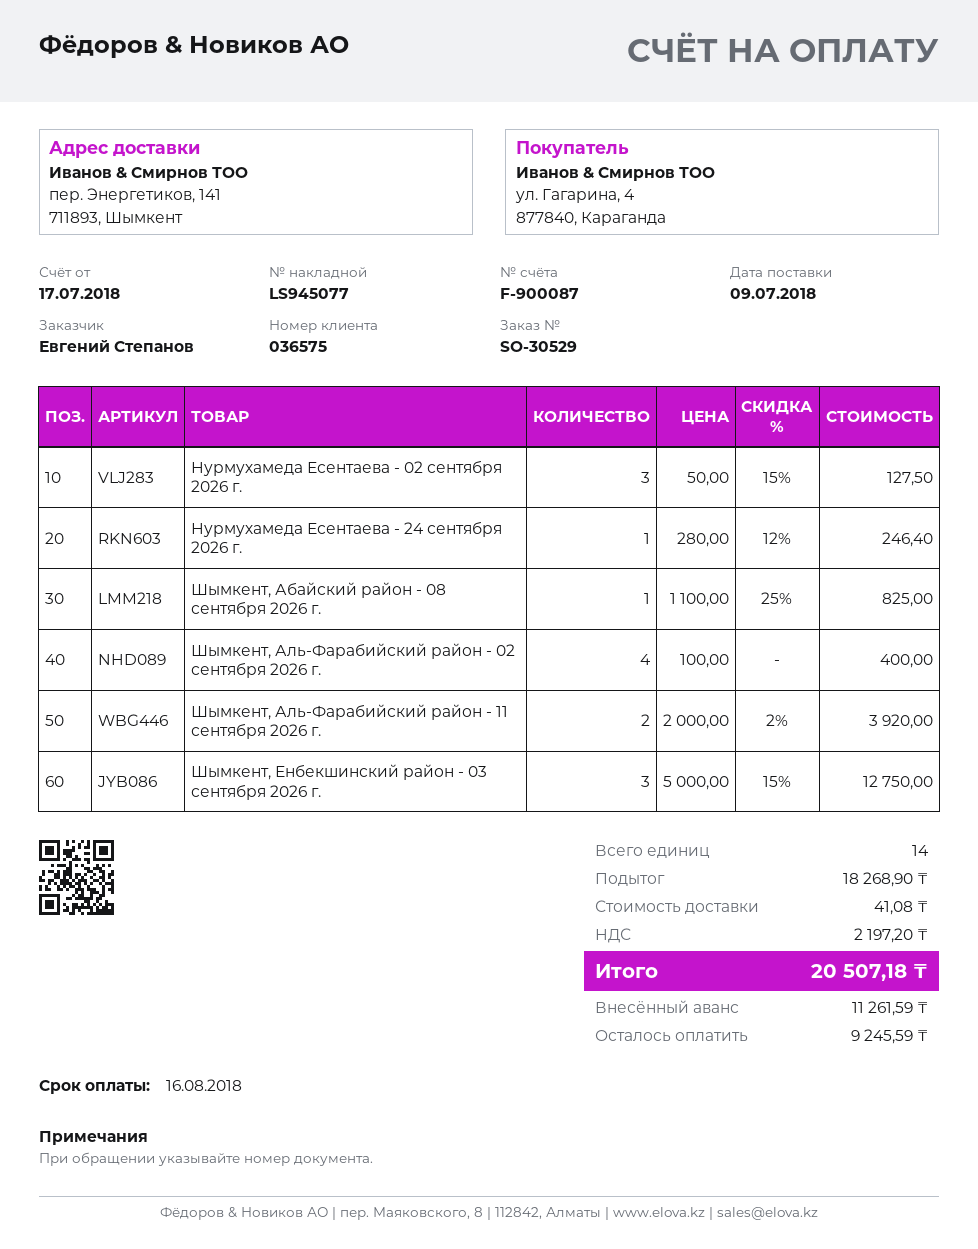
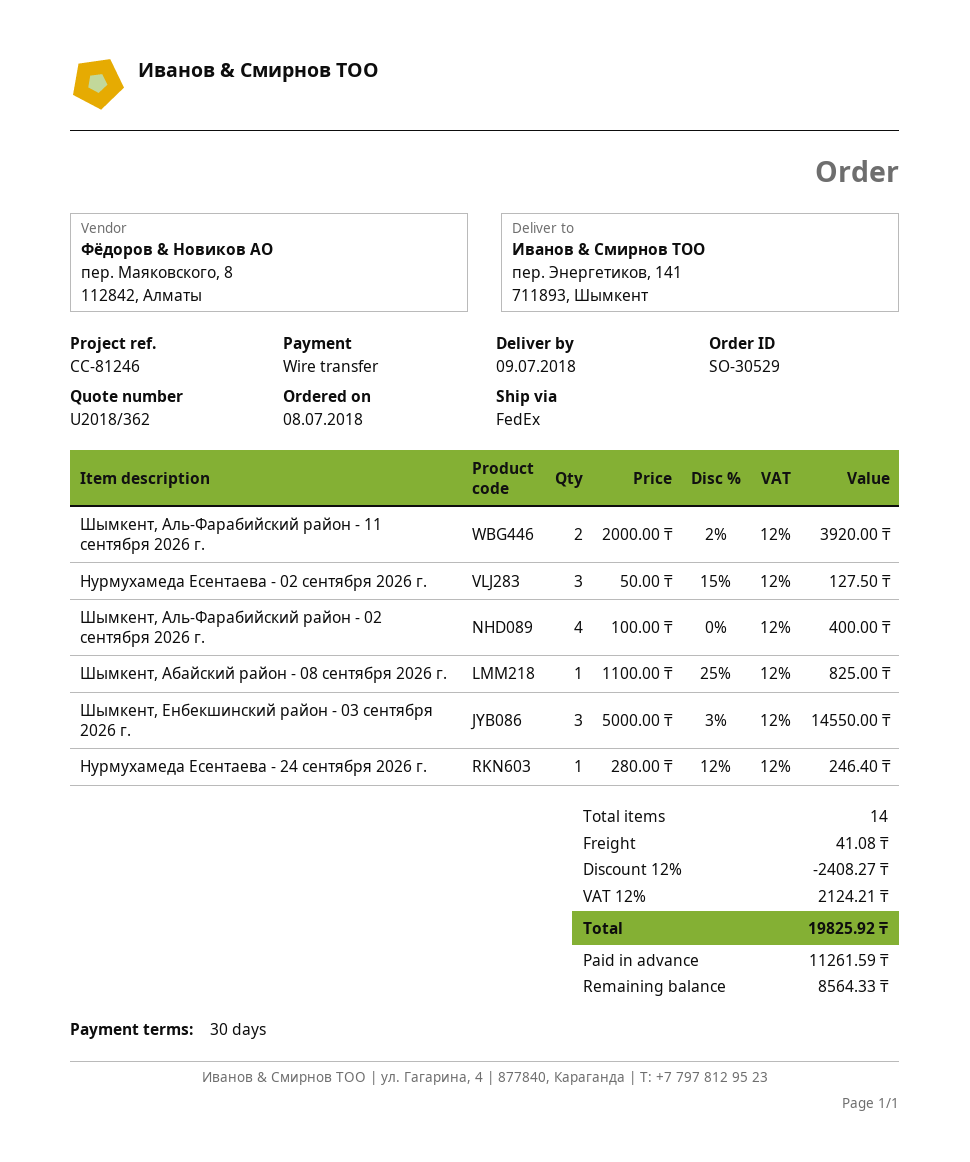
Шымкент, Енбекшинский район - 03 сентября 2026 г.: 3 x 5000.00 - 15% = 12750.00 -> 3 x 5000.00 - 3% = 14550.00
discount: none -> 12% = 2408.27
tax: 2197.20 -> 2124.21
total: 20507.18 -> 19825.92
balance: 9245.59 -> 8564.33

